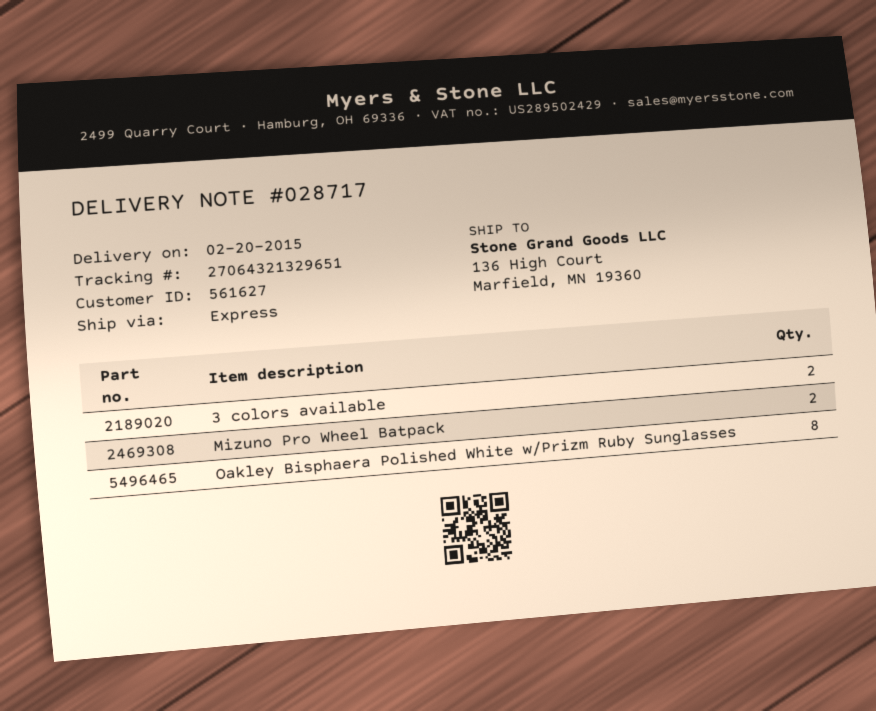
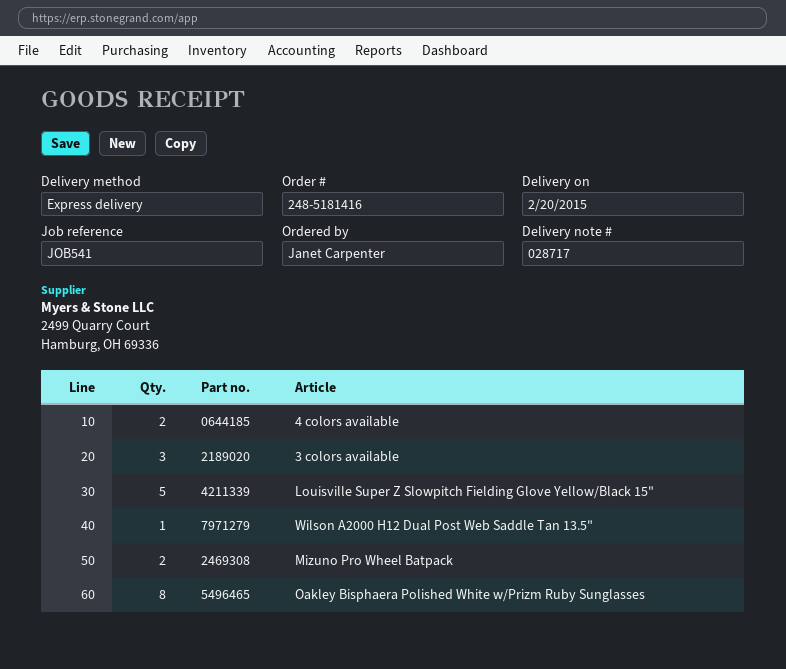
3 colors available: 2 -> 3
4 colors available: none -> 2
Louisville Super Z Slowpitch Fielding Glove Yellow/Black 15": none -> 5
Wilson A2000 H12 Dual Post Web Saddle Tan 13.5": none -> 1

